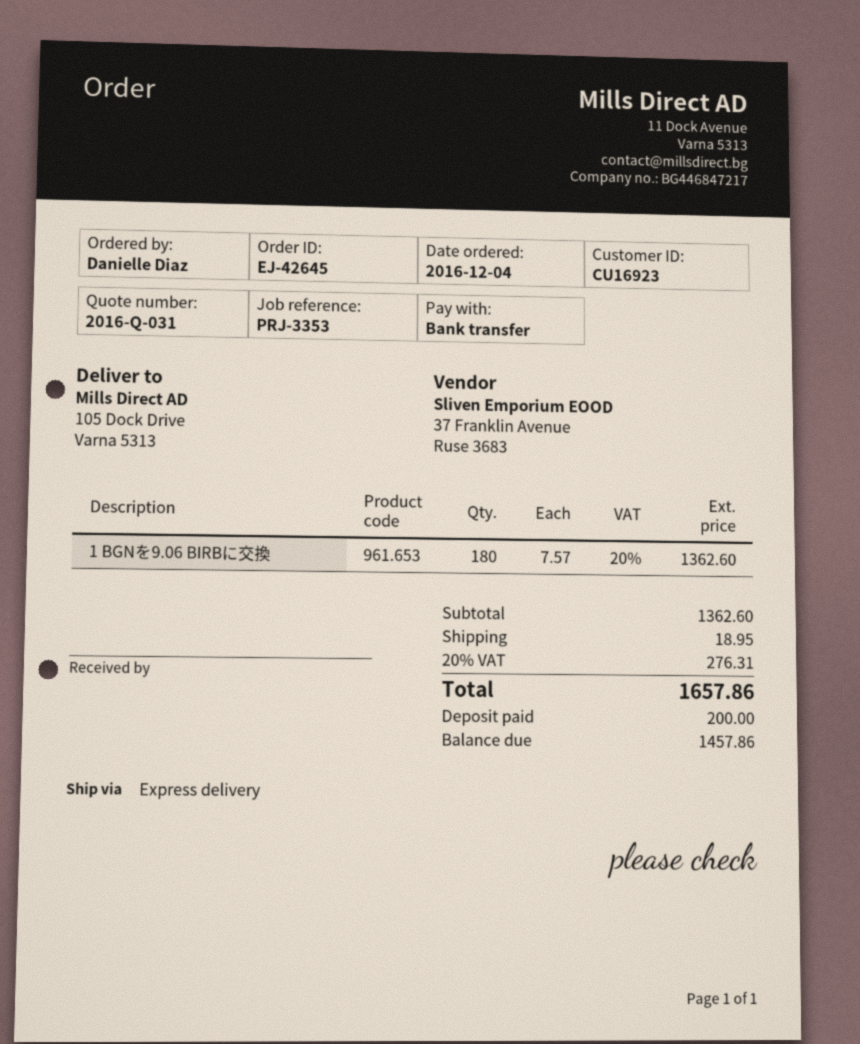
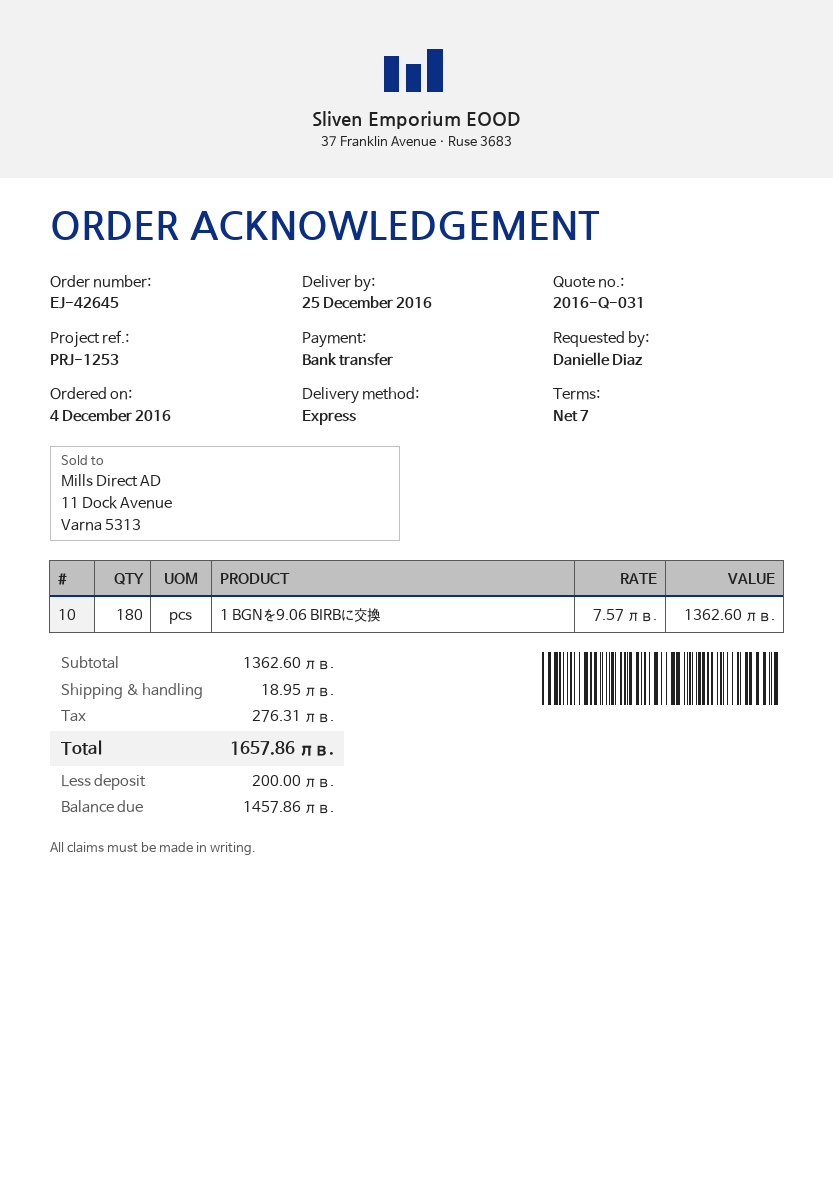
reference: PRJ-3353 -> PRJ-1253

